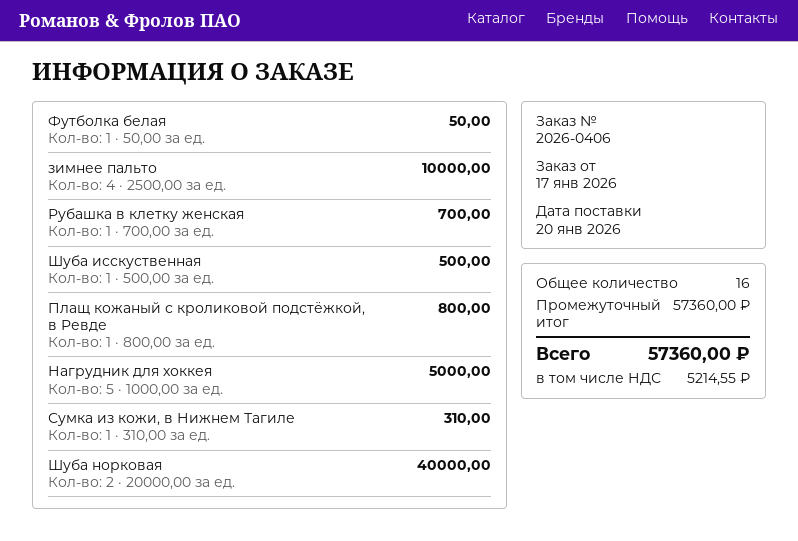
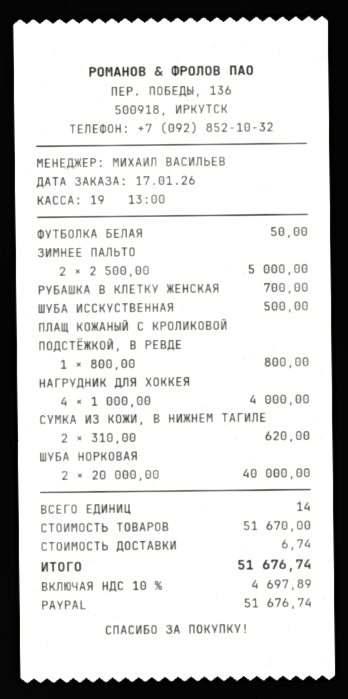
зимнее пальто: 4 x 2500.00 = 10000.00 -> 2 x 2500.00 = 5000.00
Нагрудник для хоккея: 5 x 1000.00 = 5000.00 -> 4 x 1000.00 = 4000.00
Сумка из кожи, в Нижнем Тагиле: 1 x 310.00 = 310.00 -> 2 x 310.00 = 620.00
total quantity: 16 -> 14
subtotal: 57360.00 -> 51670.00
shipping: none -> 6.74
tax: 5214.55 -> 4697.89
total: 57360.00 -> 51676.74

